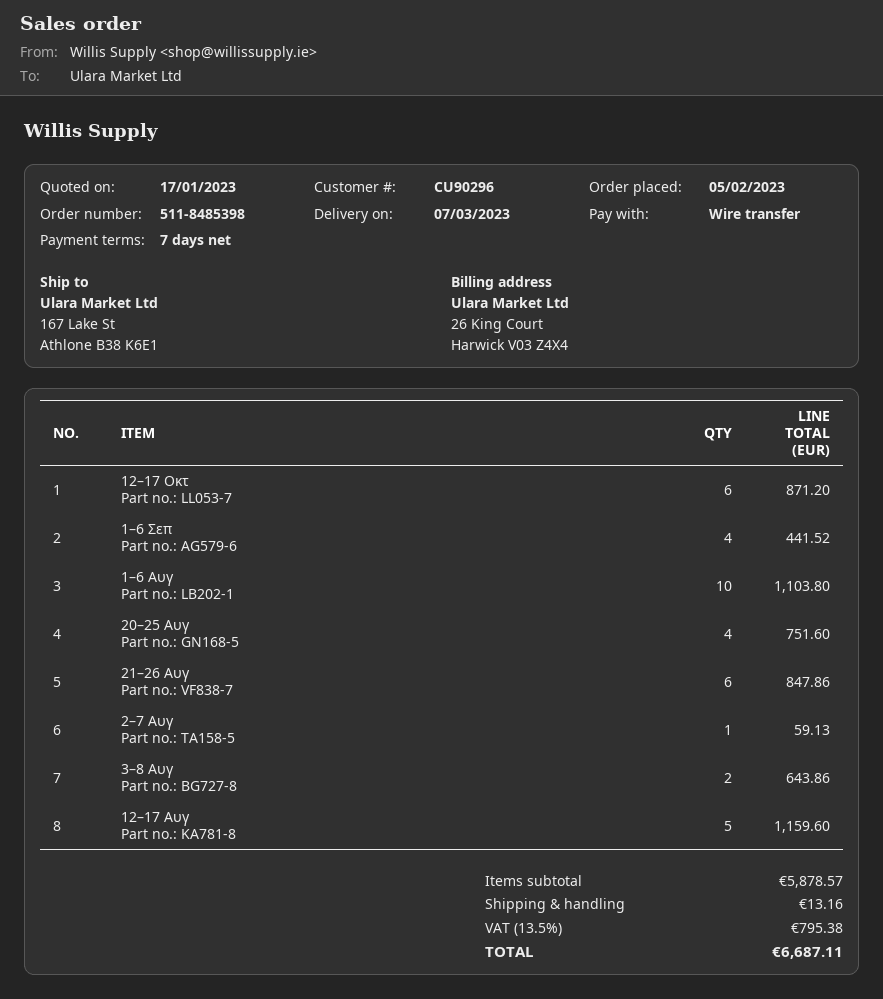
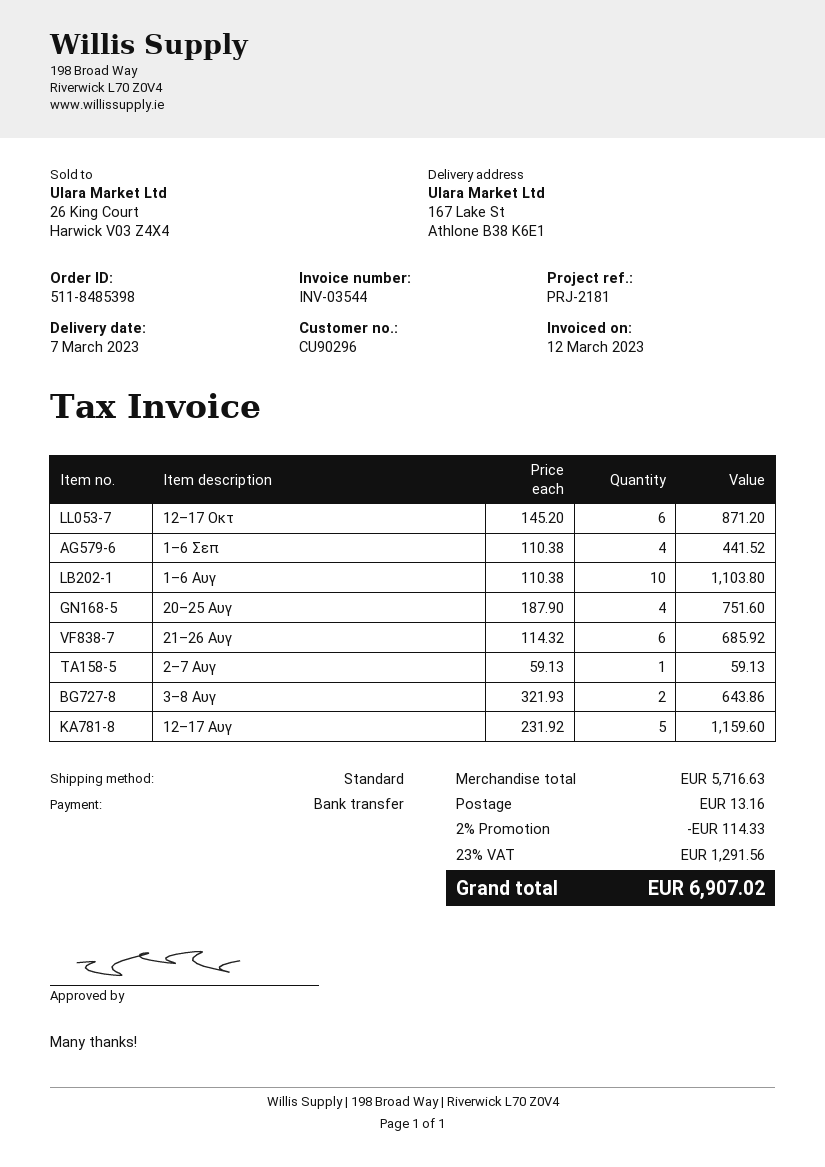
21–26 Αυγ: 6 for 847.86 -> 6 for 685.92
subtotal: 5878.57 -> 5716.63
discount: none -> 2% = 114.33
tax: 13.5% = 795.38 -> 23% = 1291.56
total: 6687.11 -> 6907.02

